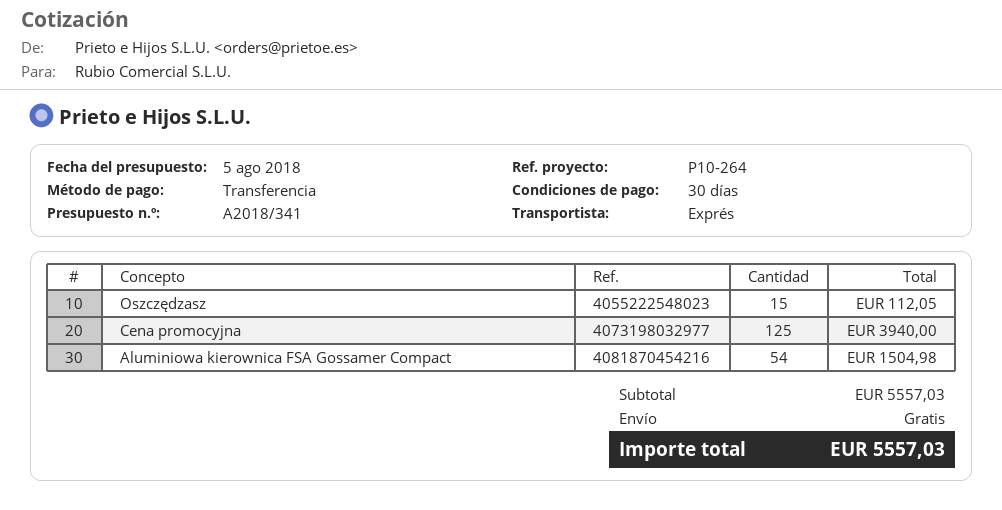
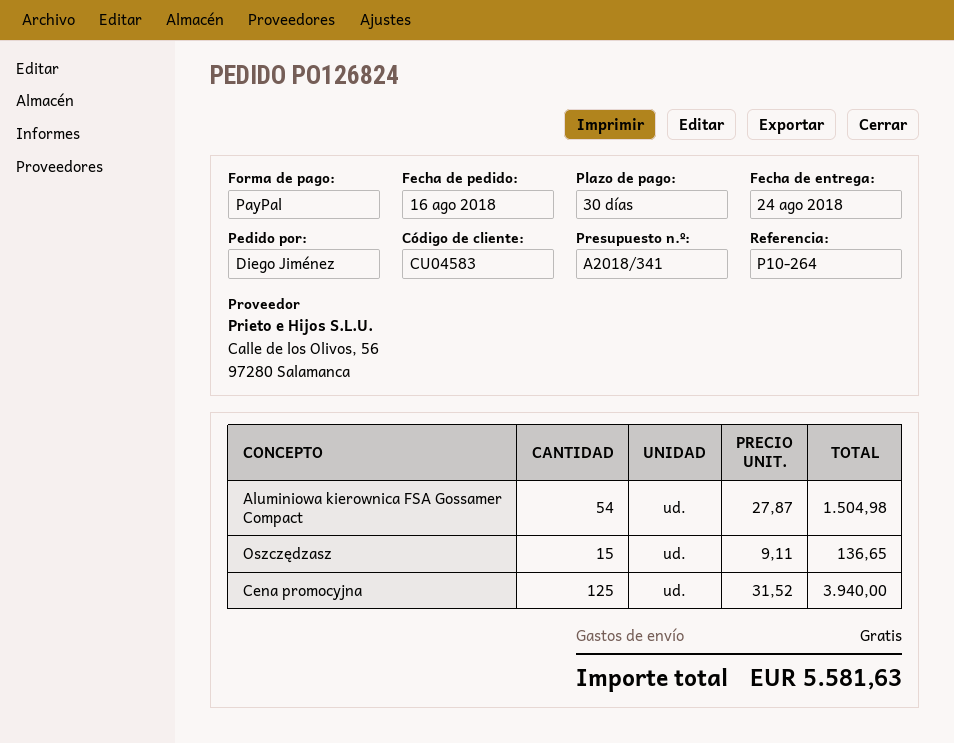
payment method: bank transfer -> PayPal
Oszczędzasz: 15 for 112.05 -> 15 for 136.65
total: 5557.03 -> 5581.63

